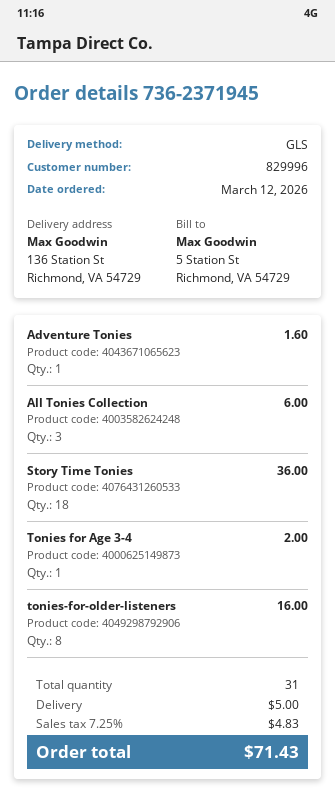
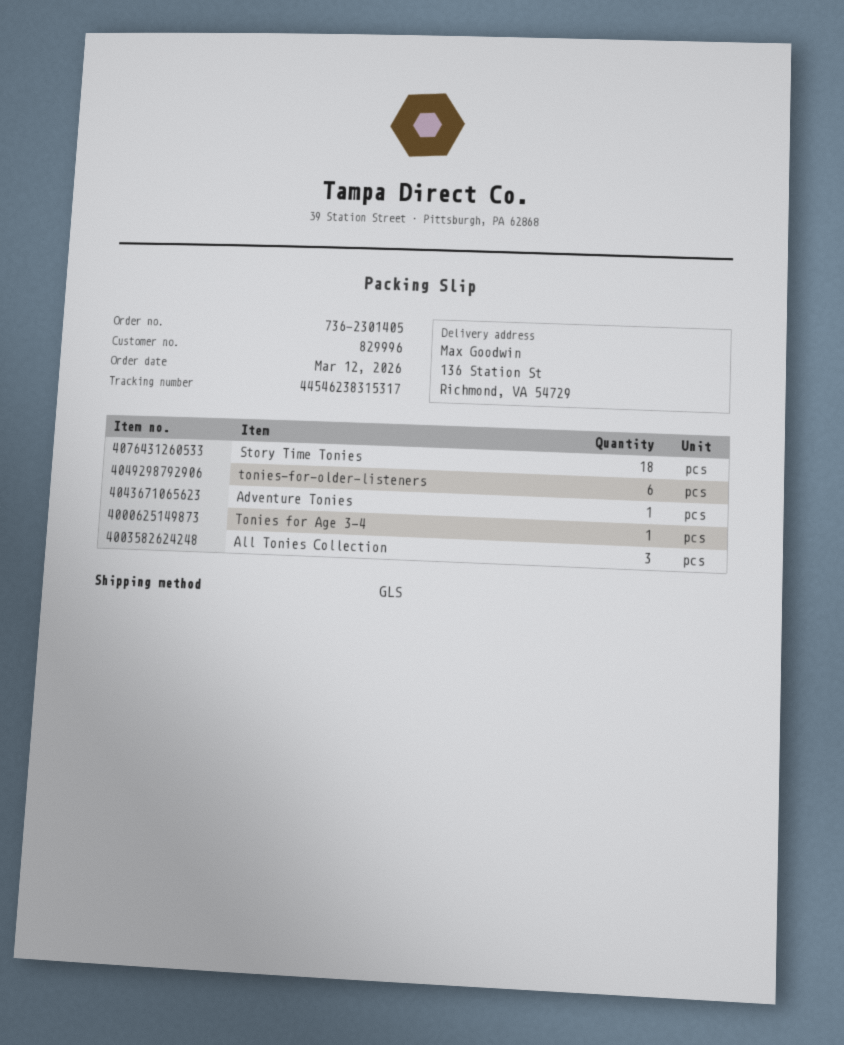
order number: 736-2371945 -> 736-2301405
tonies-for-older-listeners: 8 -> 6

